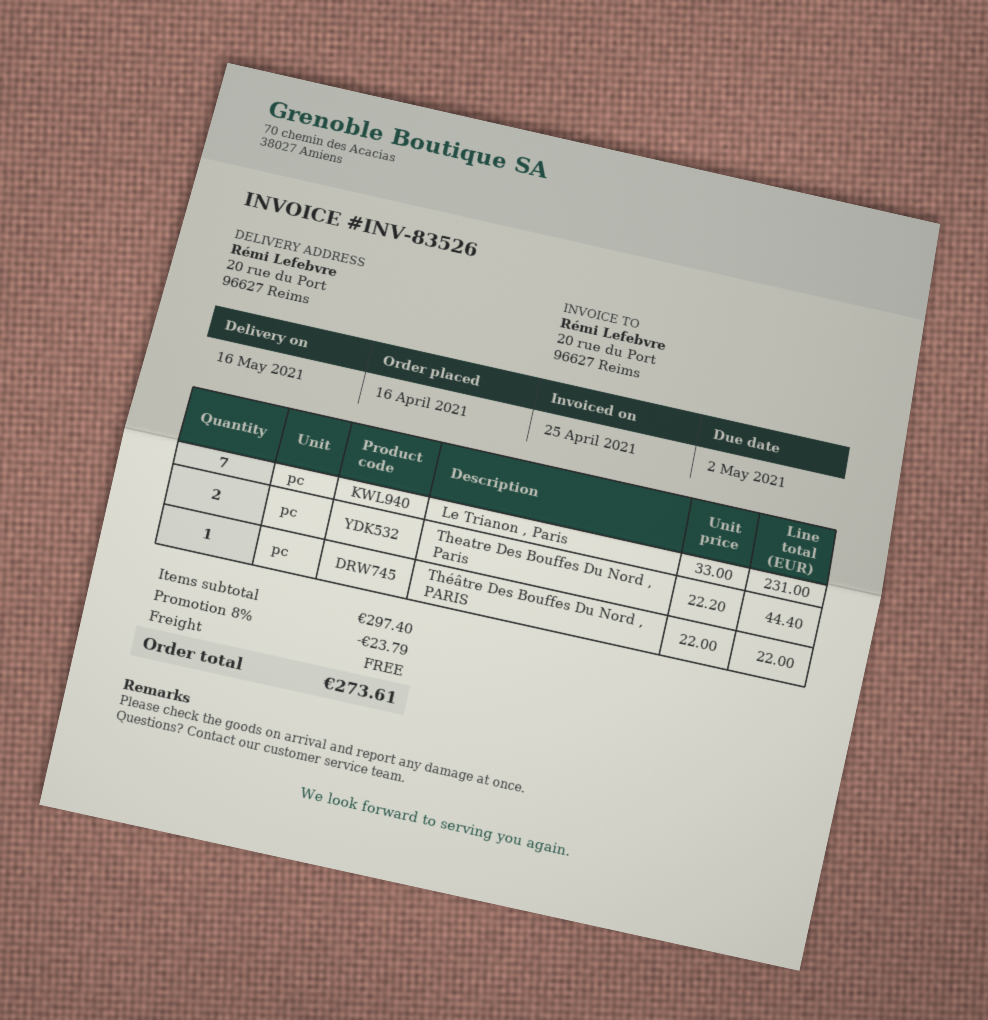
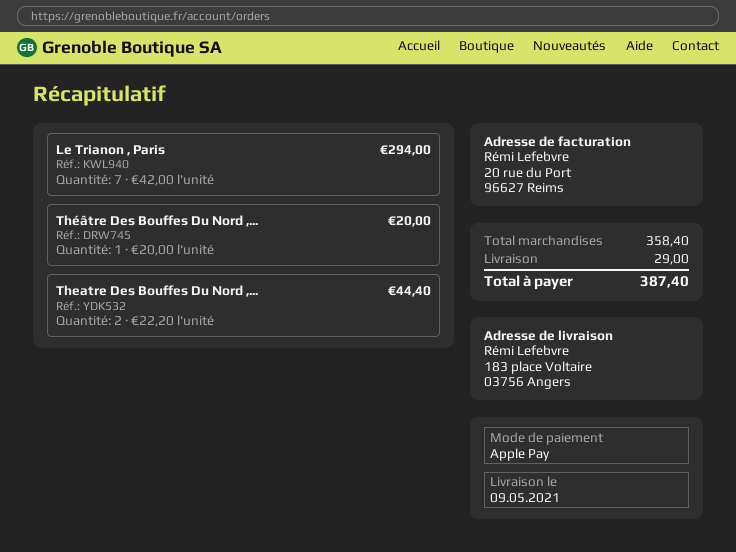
delivery date: 2021-05-16 -> 2021-05-09
ship to: 20 rue du Port, 96627 Reims -> 183 place Voltaire, 03756 Angers
Le Trianon , Paris: 7 x 33.00 = 231.00 -> 7 x 42.00 = 294.00
Théâtre Des Bouffes Du Nord , PARIS: 1 x 22.00 = 22.00 -> 1 x 20.00 = 20.00
subtotal: 297.40 -> 358.40
discount: 8% = 23.79 -> none
shipping: 0.00 -> 29.00
total: 273.61 -> 387.40

